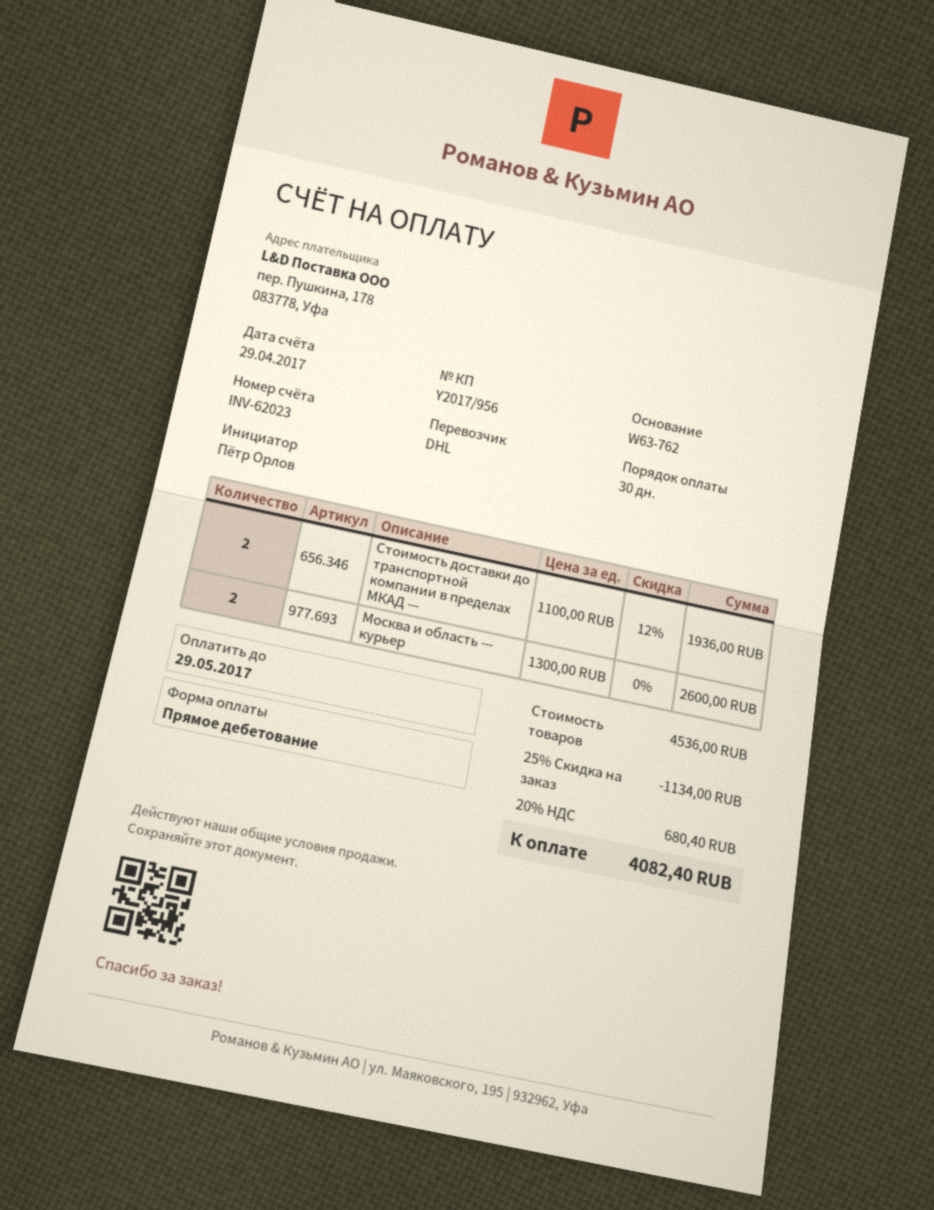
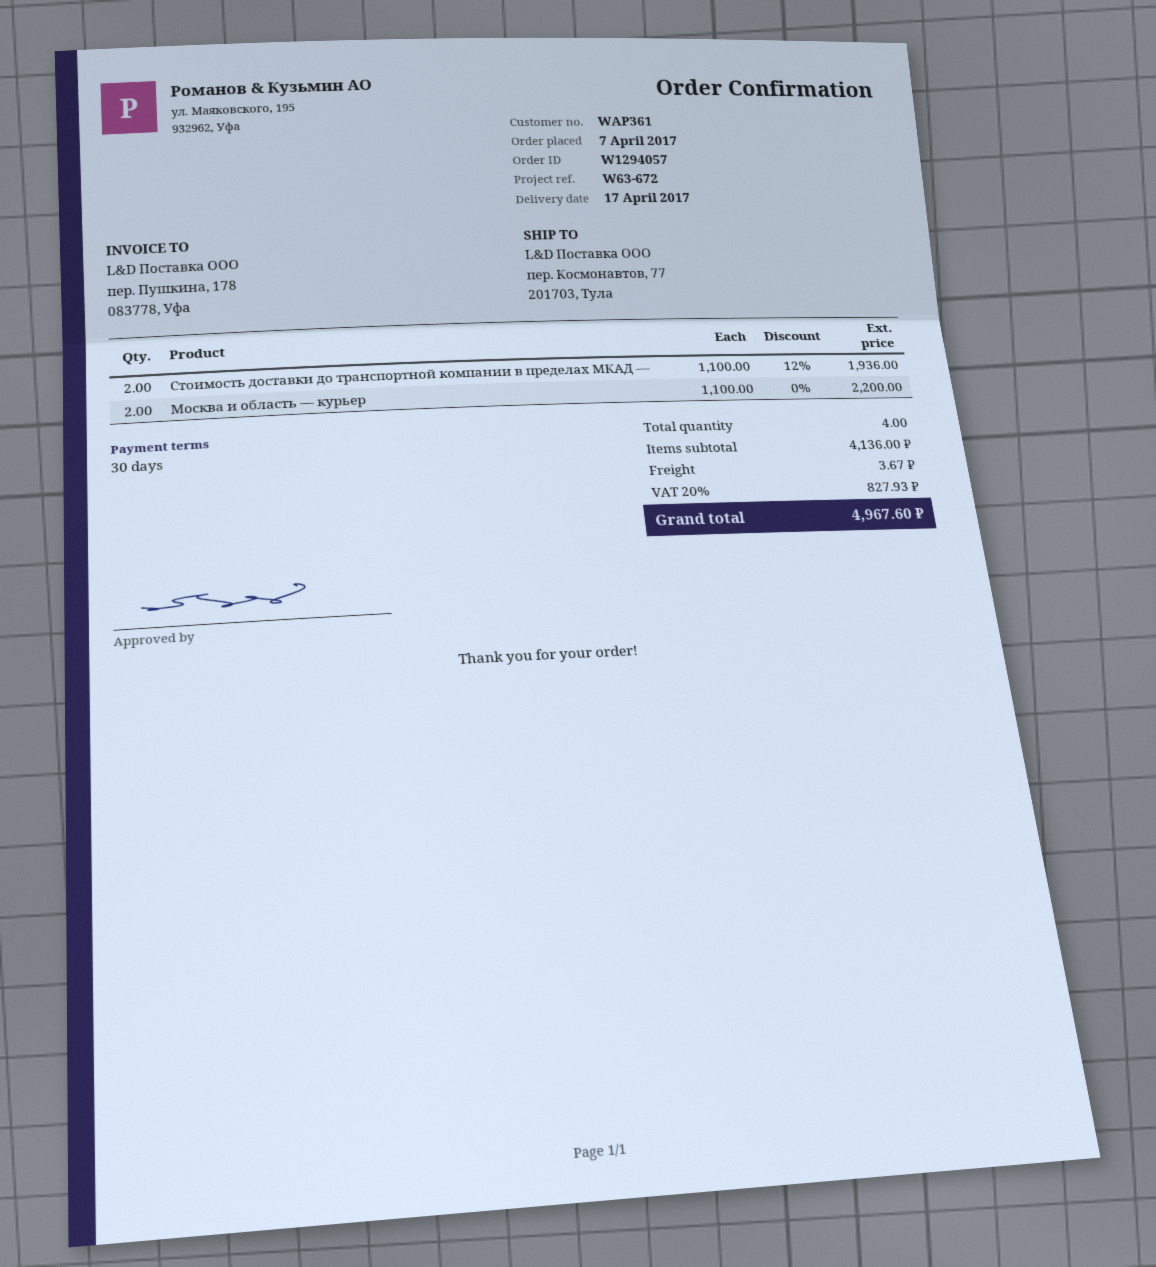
reference: W63-762 -> W63-672
Москва и область — курьер: 2 x 1300.00 = 2600.00 -> 2 x 1100.00 = 2200.00
subtotal: 4536.00 -> 4136.00
discount: 25% = 1134.00 -> none
shipping: none -> 3.67
tax: 20% = 680.40 -> 20% = 827.93
total: 4082.40 -> 4967.60

